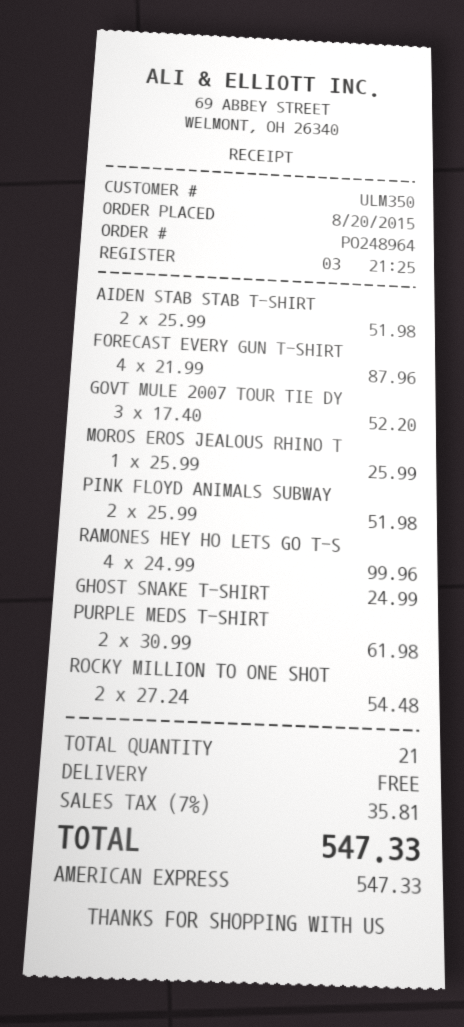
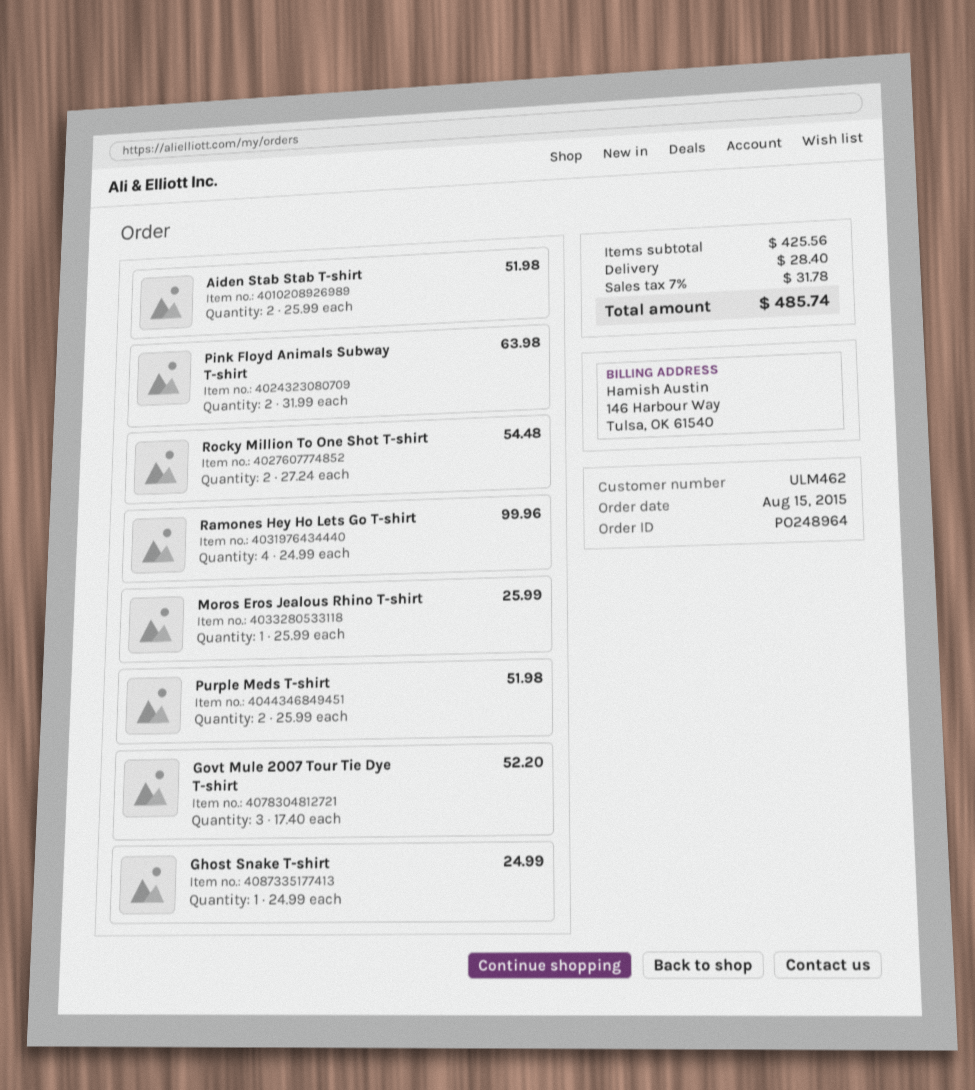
order date: 2015-08-20 -> 2015-08-15
customer number: ULM350 -> ULM462
FORECAST EVERY GUN T-SHIRT: 4 x 21.99 = 87.96 -> none
PINK FLOYD ANIMALS SUBWAY: 2 x 25.99 = 51.98 -> 2 x 31.99 = 63.98
PURPLE MEDS T-SHIRT: 2 x 30.99 = 61.98 -> 2 x 25.99 = 51.98
shipping: 0.00 -> 28.40
tax: 7% = 35.81 -> 7% = 31.78
total: 547.33 -> 485.74

